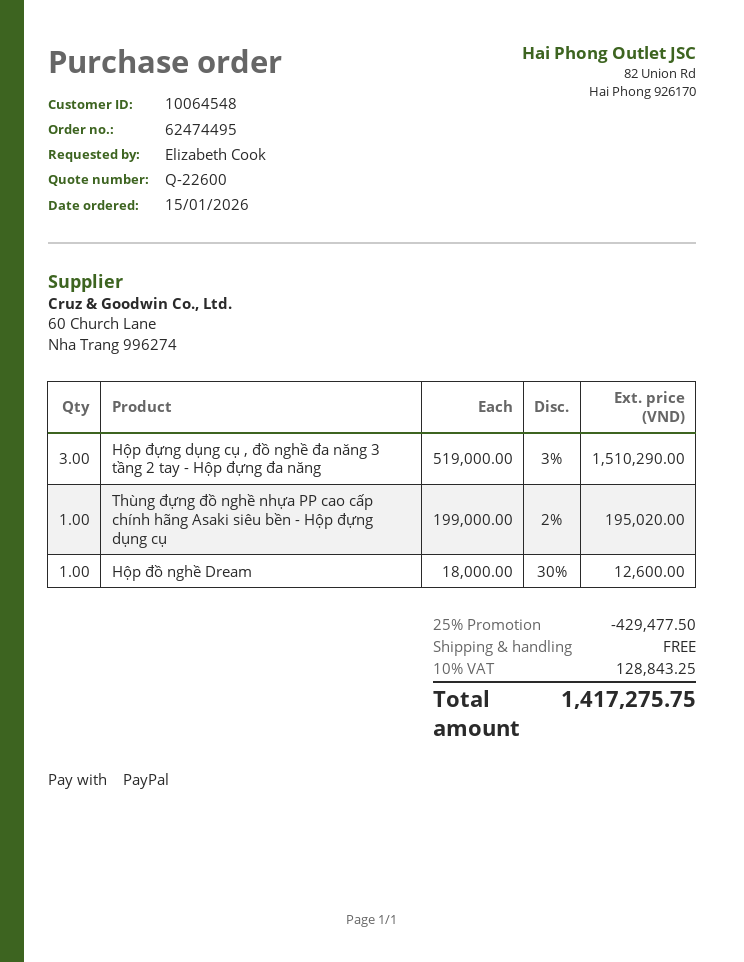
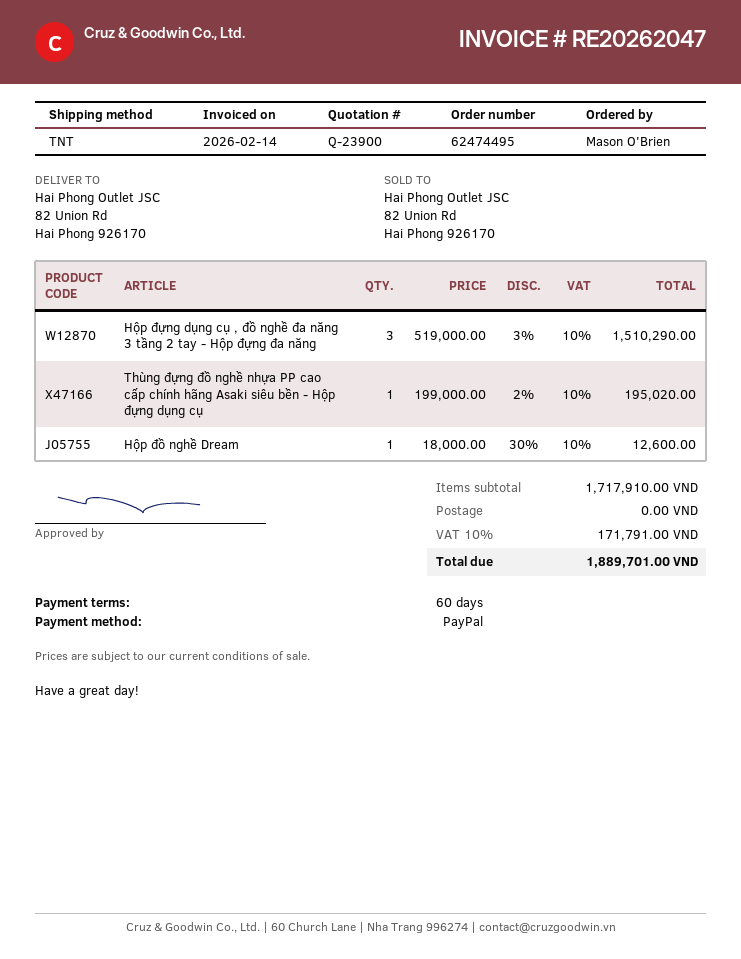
quote number: Q-22600 -> Q-23900
ordered by: Elizabeth Cook -> Mason O'Brien
discount: 25% = 429477.50 -> none
tax: 10% = 128843.25 -> 10% = 171791.00
total: 1417275.75 -> 1889701.00

